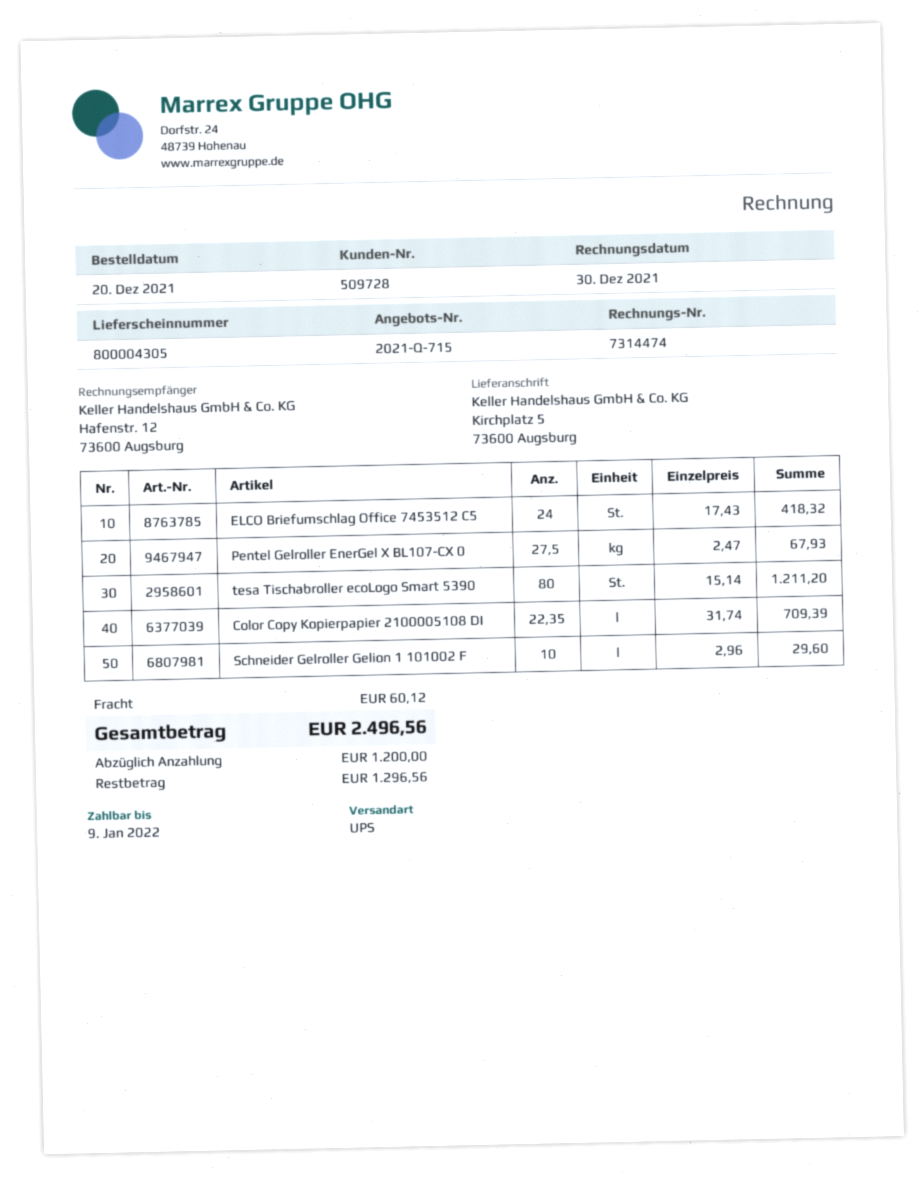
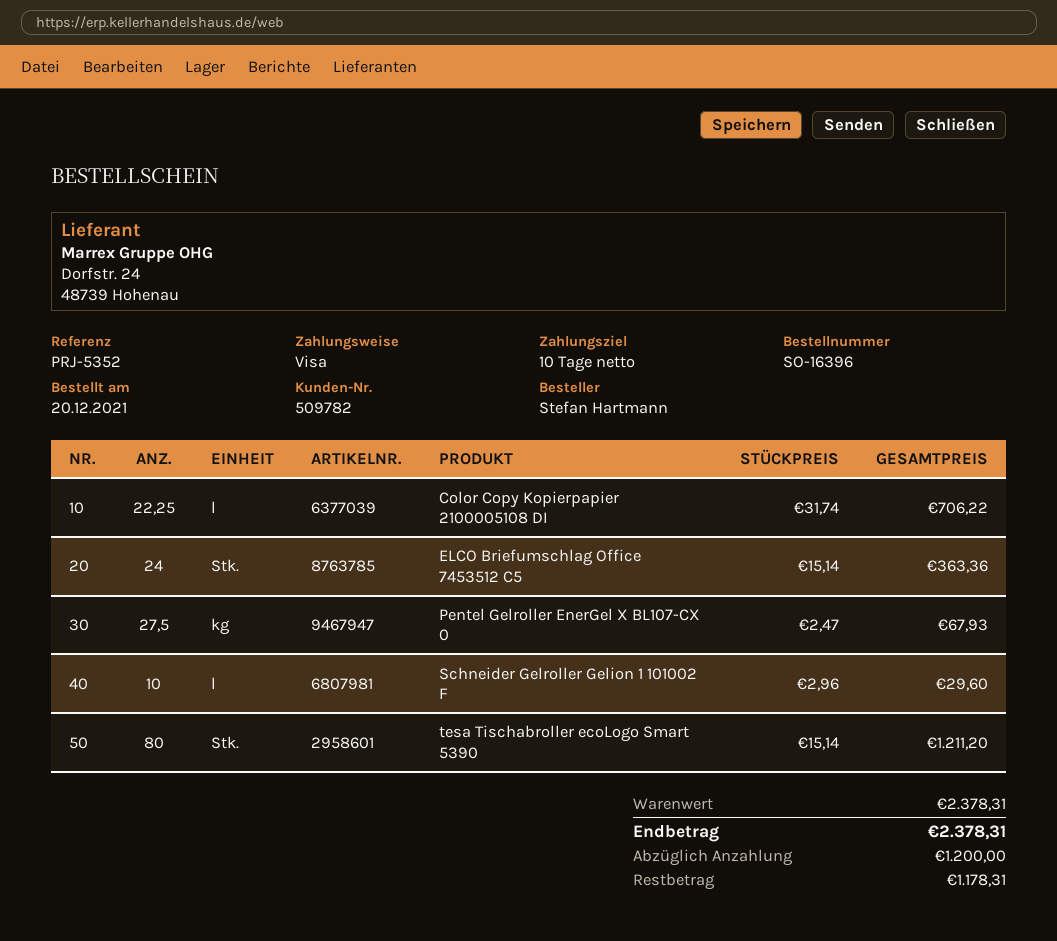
customer number: 509728 -> 509782
ELCO Briefumschlag Office 7453512 C5: 24 x 17.43 = 418.32 -> 24 x 15.14 = 363.36
Color Copy Kopierpapier 2100005108 DI: 22.35 x 31.74 = 709.39 -> 22.25 x 31.74 = 706.22
shipping: 60.12 -> none
total: 2496.56 -> 2378.31
balance: 1296.56 -> 1178.31

